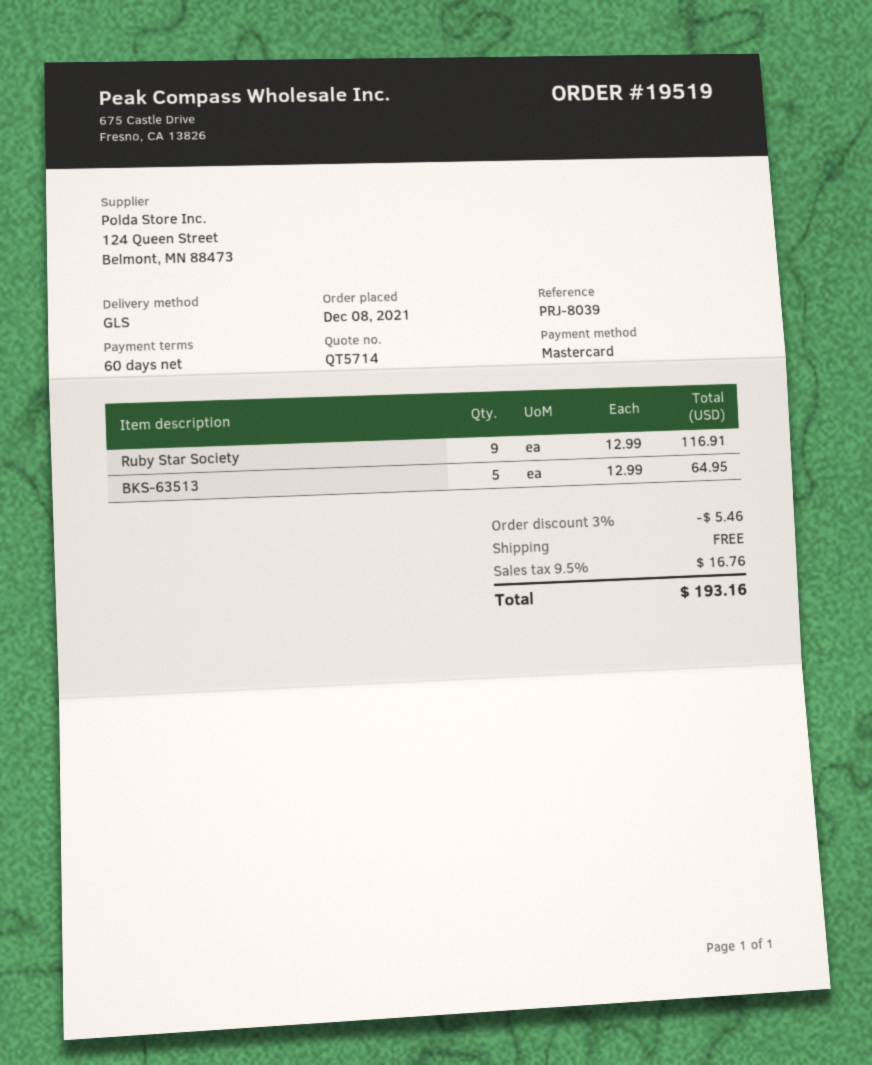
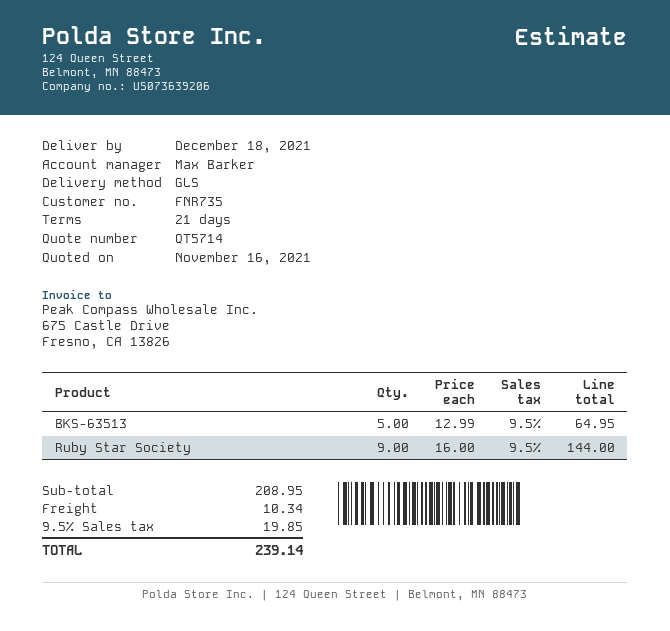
payment terms: 60 days -> 21 days
Ruby Star Society: 9 x 12.99 = 116.91 -> 9 x 16.00 = 144.00
discount: 3% = 5.46 -> none
shipping: 0.00 -> 10.34
tax: 9.5% = 16.76 -> 9.5% = 19.85
total: 193.16 -> 239.14

